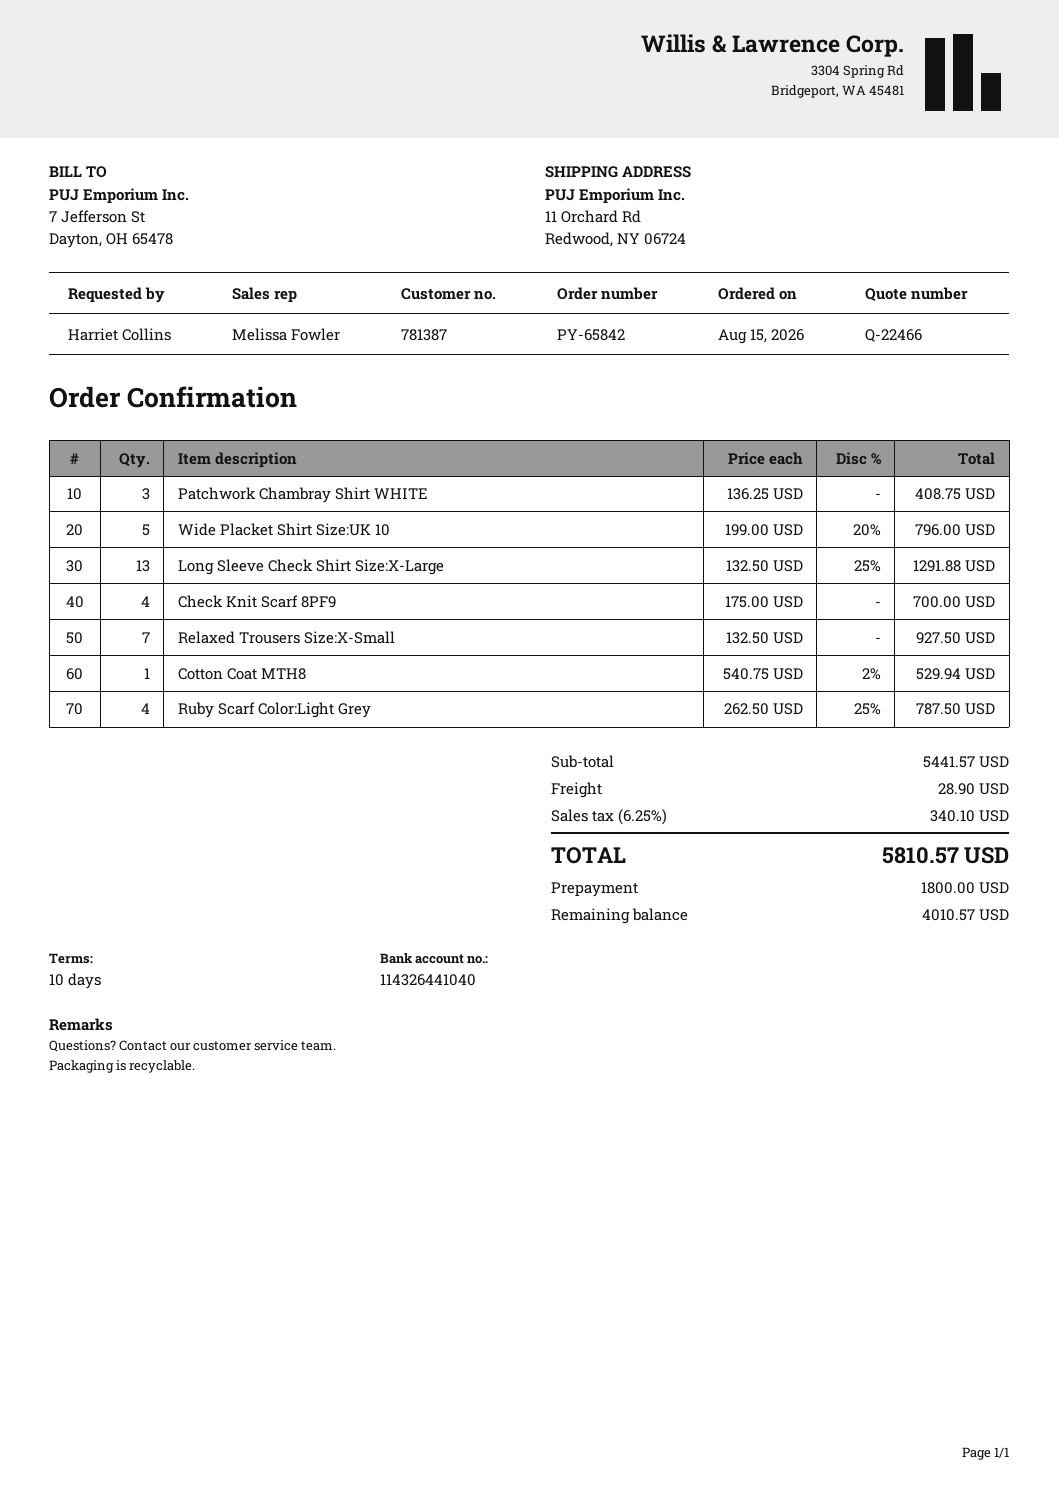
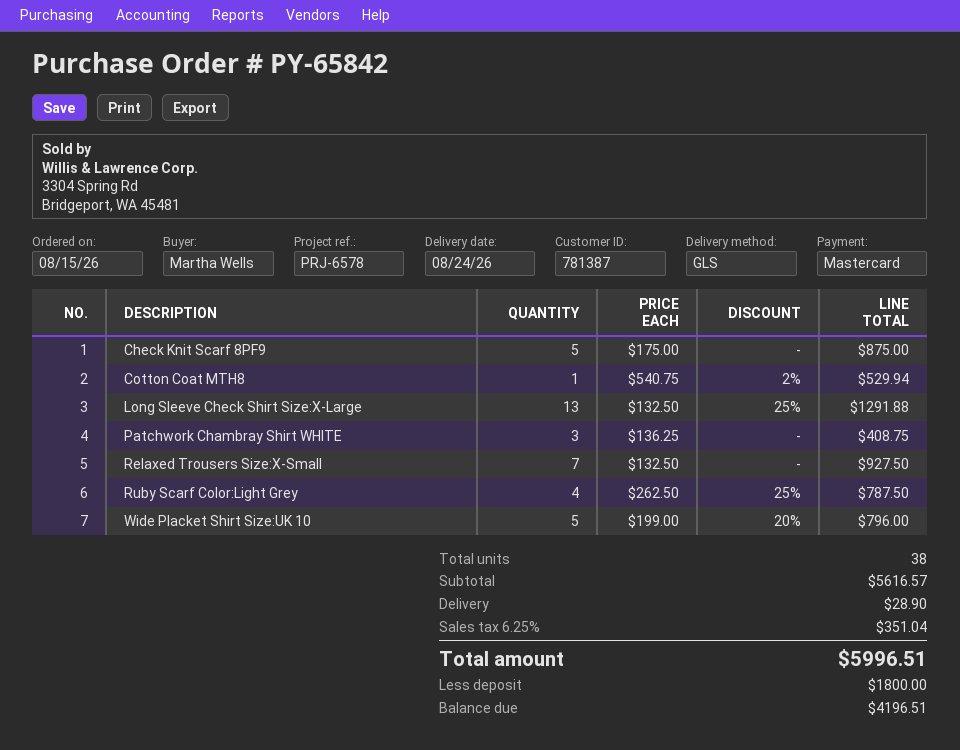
ordered by: Harriet Collins -> Martha Wells
Check Knit Scarf 8PF9: 4 x 175.00 = 700.00 -> 5 x 175.00 = 875.00
subtotal: 5441.57 -> 5616.57
tax: 6.25% = 340.10 -> 6.25% = 351.04
total: 5810.57 -> 5996.51
balance: 4010.57 -> 4196.51

